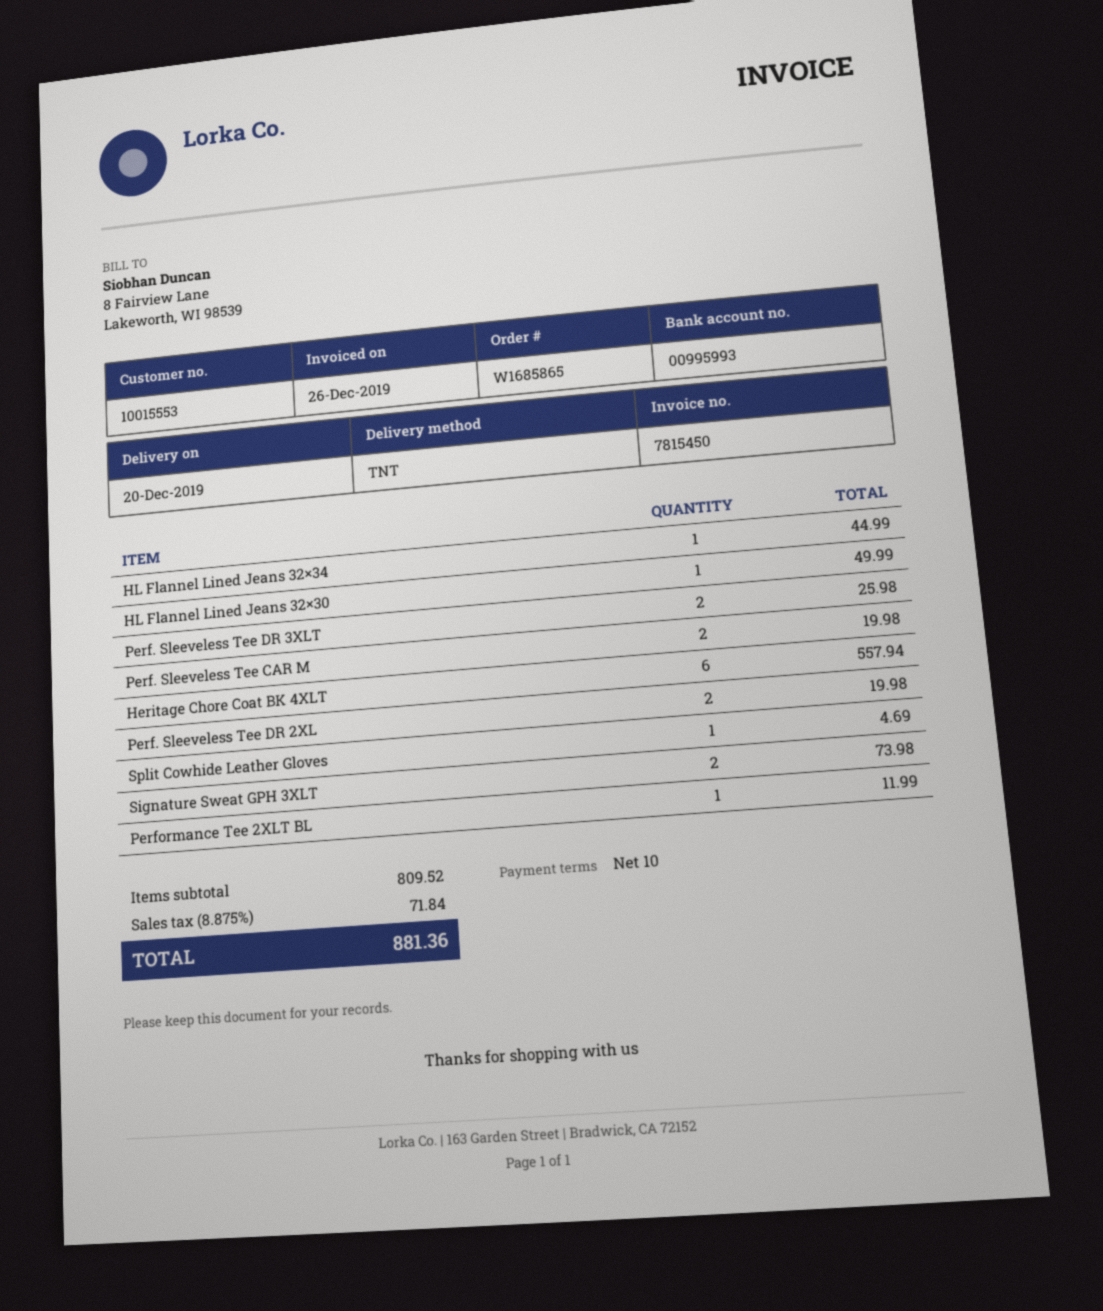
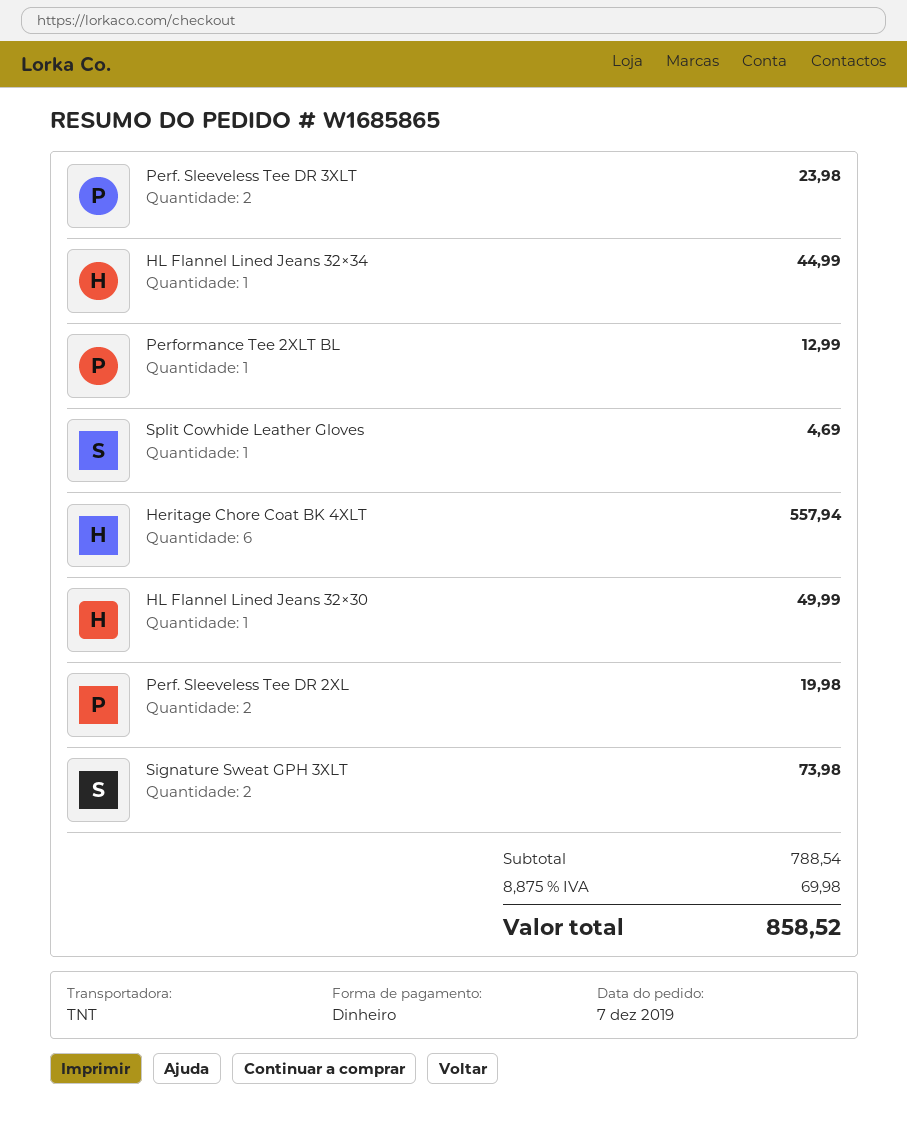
Perf. Sleeveless Tee DR 3XLT: 2 for 25.98 -> 2 for 23.98
Perf. Sleeveless Tee CAR M: 2 for 19.98 -> none
Performance Tee 2XLT BL: 1 for 11.99 -> 1 for 12.99
subtotal: 809.52 -> 788.54
tax: 8.875% = 71.84 -> 8.875% = 69.98
total: 881.36 -> 858.52

